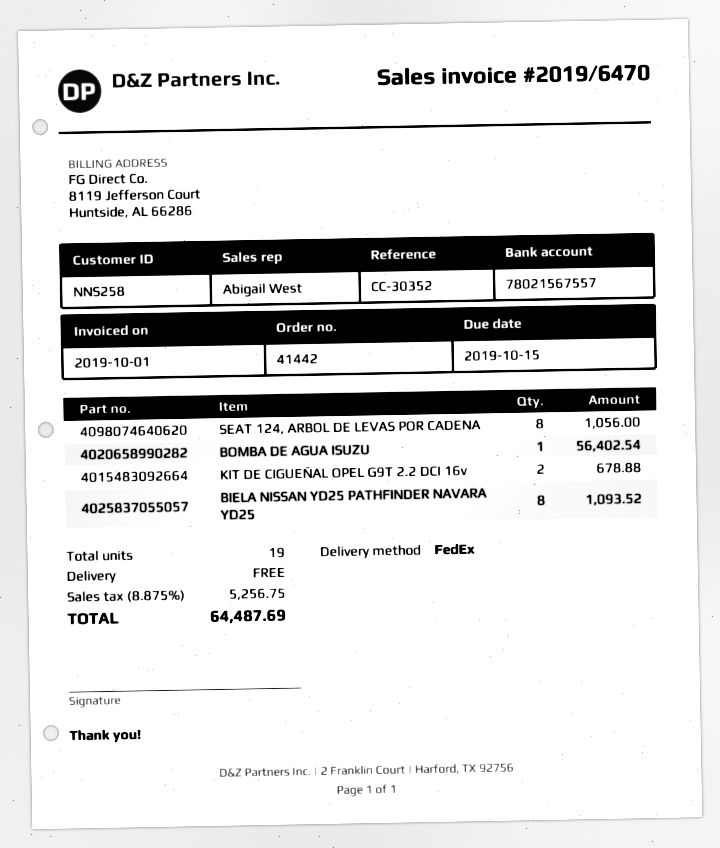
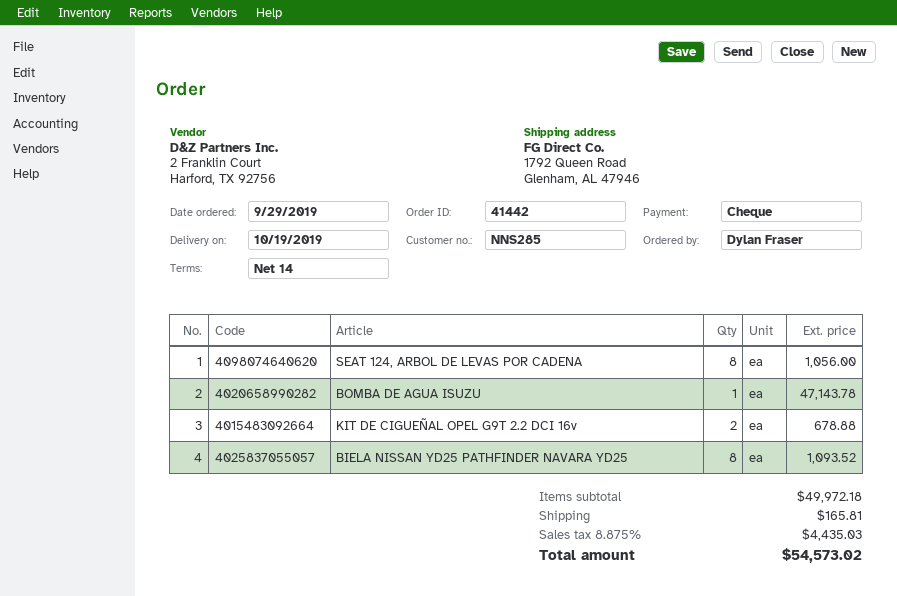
customer number: NNS258 -> NNS285
BOMBA DE AGUA ISUZU: 1 for 56402.54 -> 1 for 47143.78
shipping: 0.00 -> 165.81
tax: 8.875% = 5256.75 -> 8.875% = 4435.03
total: 64487.69 -> 54573.02

